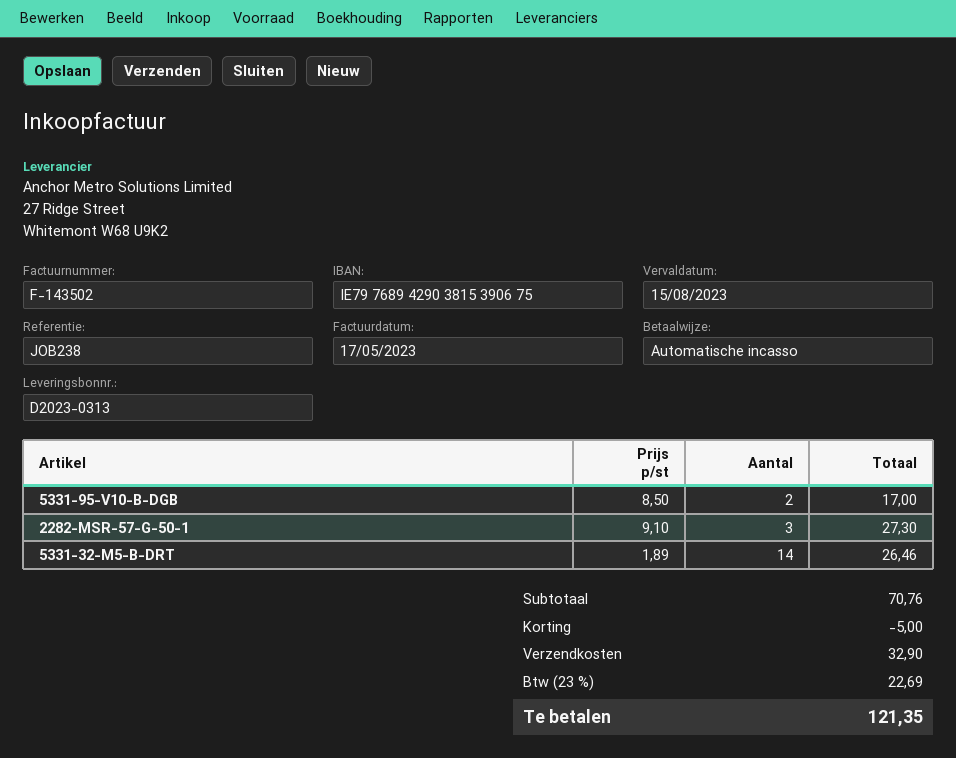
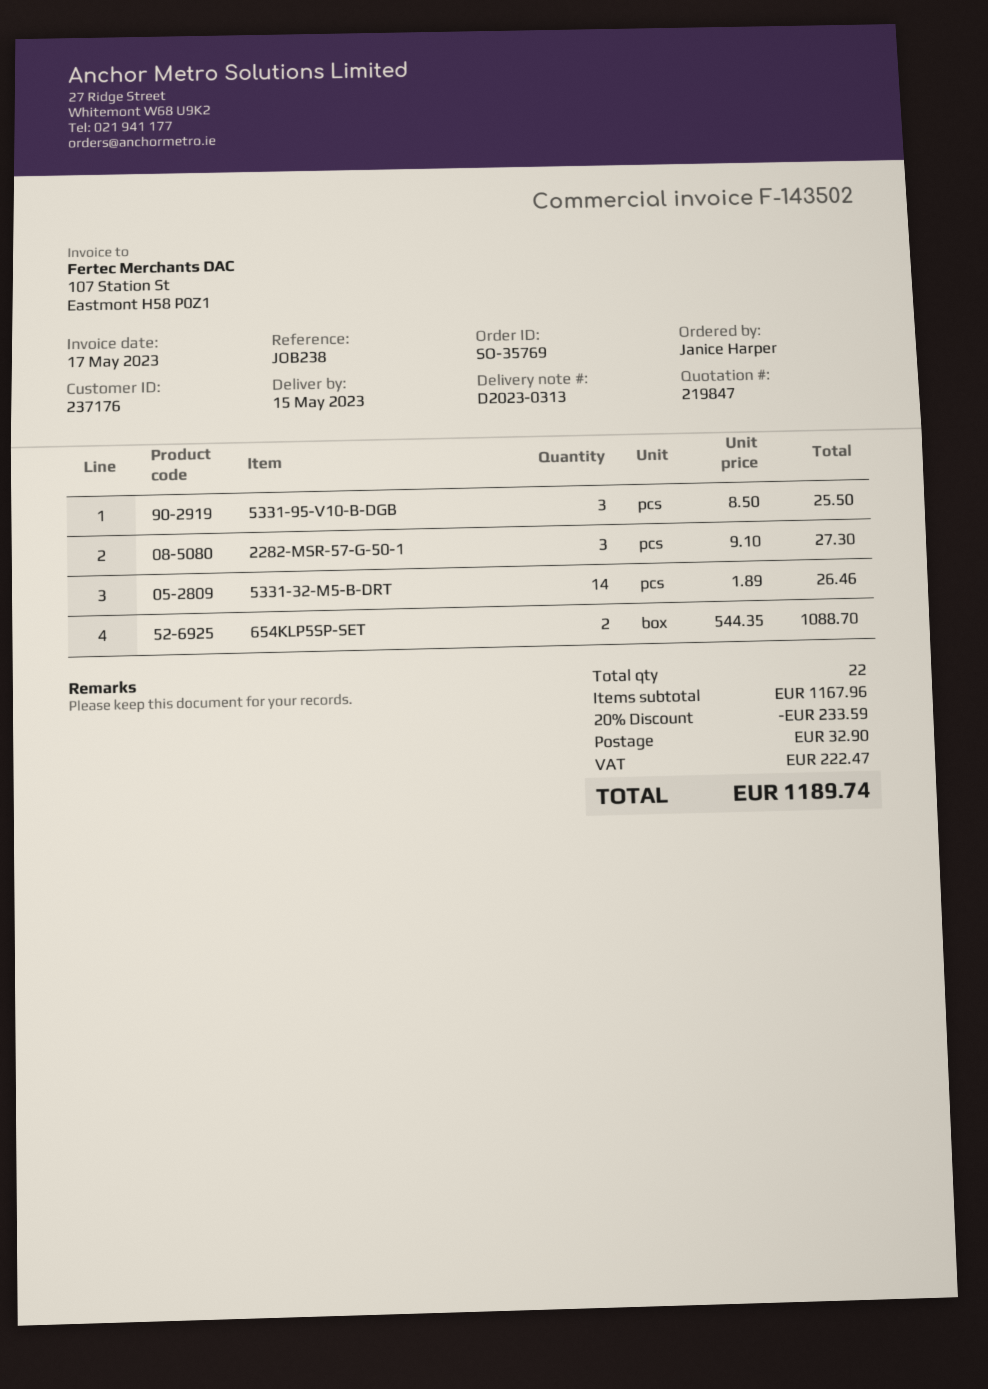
5331-95-V10-B-DGB: 2 x 8.50 = 17.00 -> 3 x 8.50 = 25.50
654KLP5SP-SET: none -> 2 x 544.35 = 1088.70
subtotal: 70.76 -> 1167.96
discount: 5.00 -> 233.59
tax: 22.69 -> 222.47
total: 121.35 -> 1189.74

